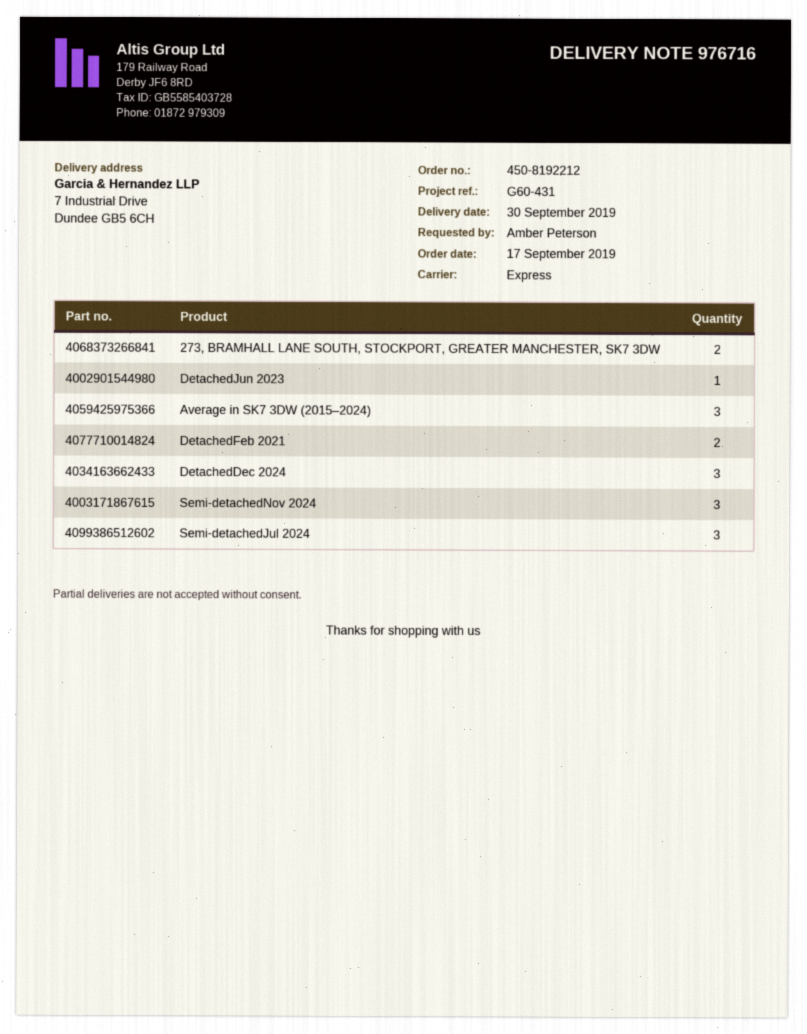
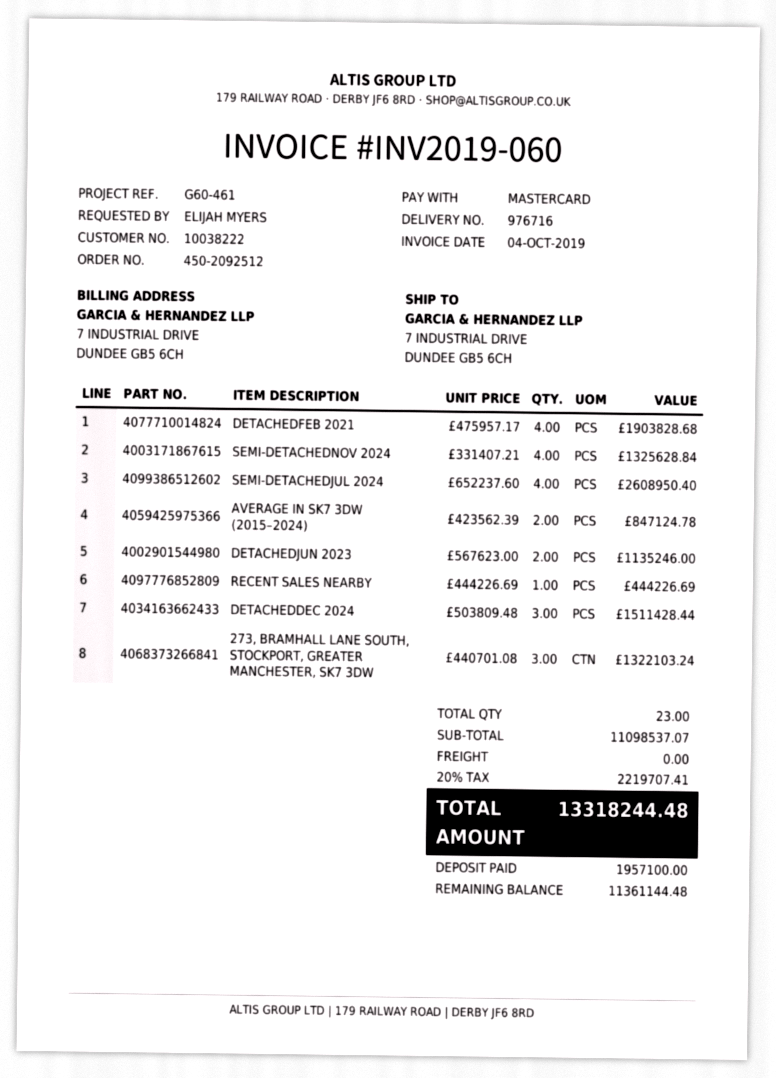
order number: 450-8192212 -> 450-2092512
reference: G60-431 -> G60-461
ordered by: Amber Peterson -> ELIJAH MYERS
273, BRAMHALL LANE SOUTH, STOCKPORT, GREATER MANCHESTER, SK7 3DW: 2 -> 3
DetachedJun 2023: 1 -> 2
Average in SK7 3DW (2015–2024): 3 -> 2
DetachedFeb 2021: 2 -> 4
Semi-detachedNov 2024: 3 -> 4
Semi-detachedJul 2024: 3 -> 4
RECENT SALES NEARBY: none -> 1

